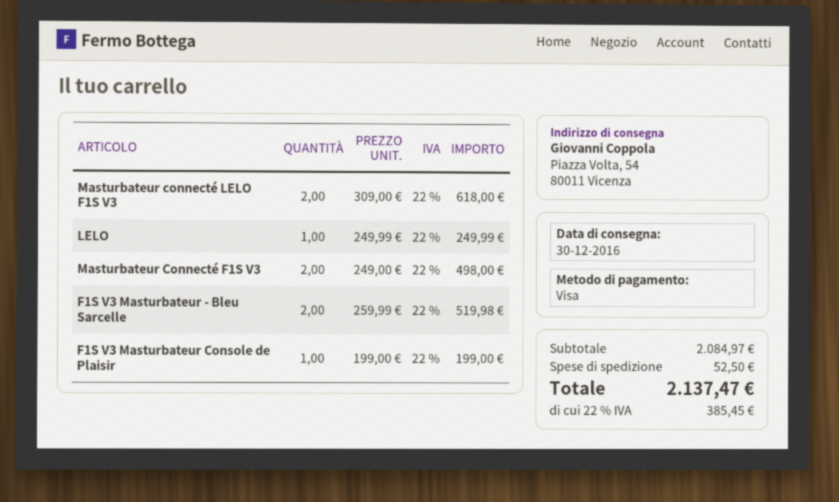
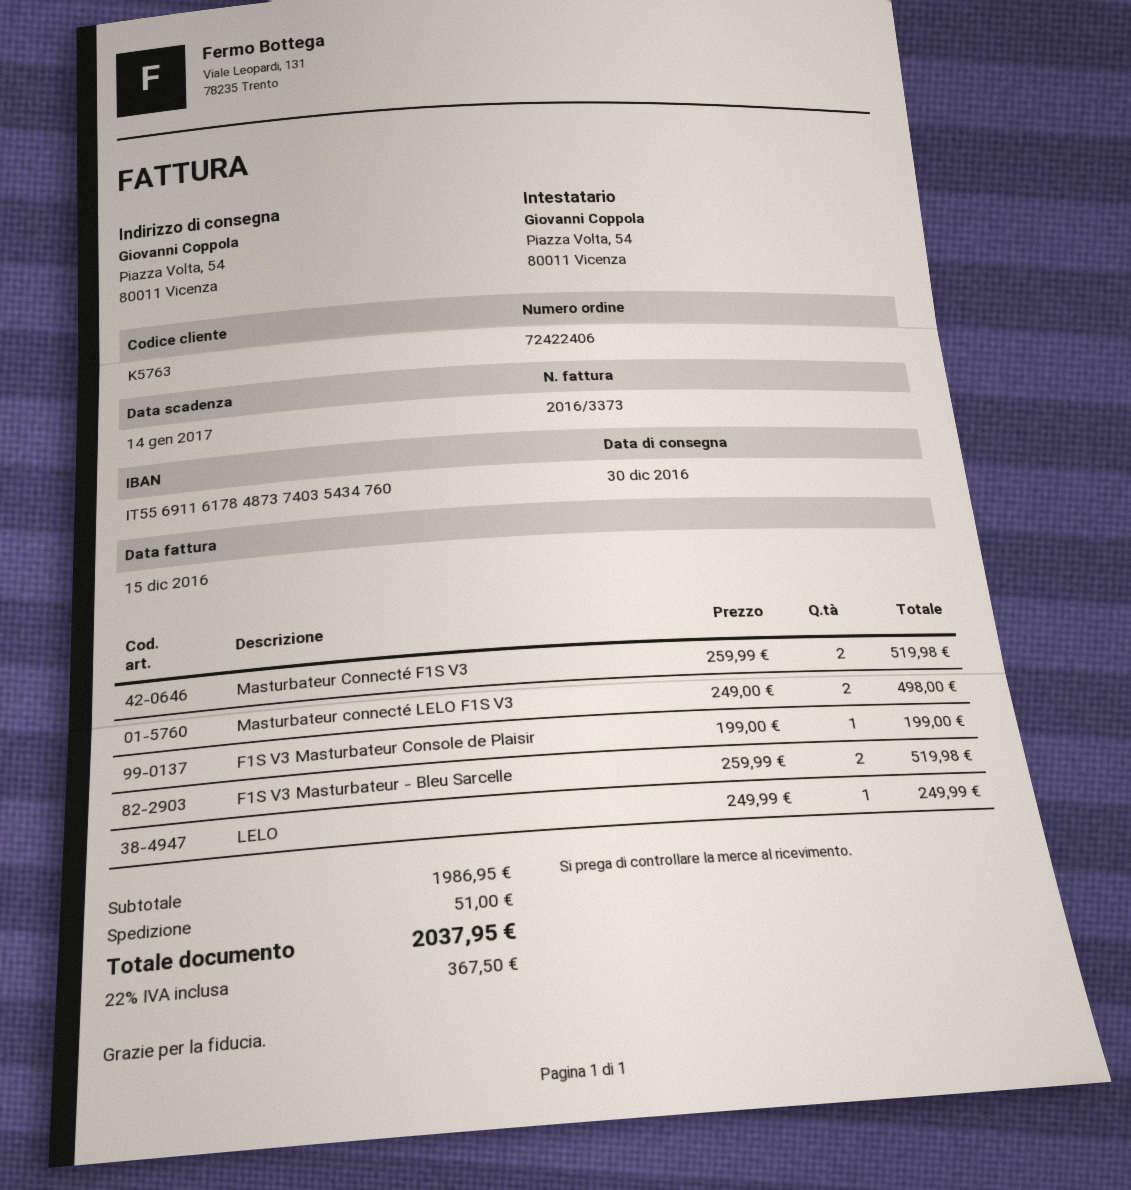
Masturbateur connecté LELO F1S V3: 2 x 309.00 = 618.00 -> 2 x 249.00 = 498.00
Masturbateur Connecté F1S V3: 2 x 249.00 = 498.00 -> 2 x 259.99 = 519.98
subtotal: 2084.97 -> 1986.95
shipping: 52.50 -> 51.00
tax: 22% = 385.45 -> 22% = 367.50
total: 2137.47 -> 2037.95

